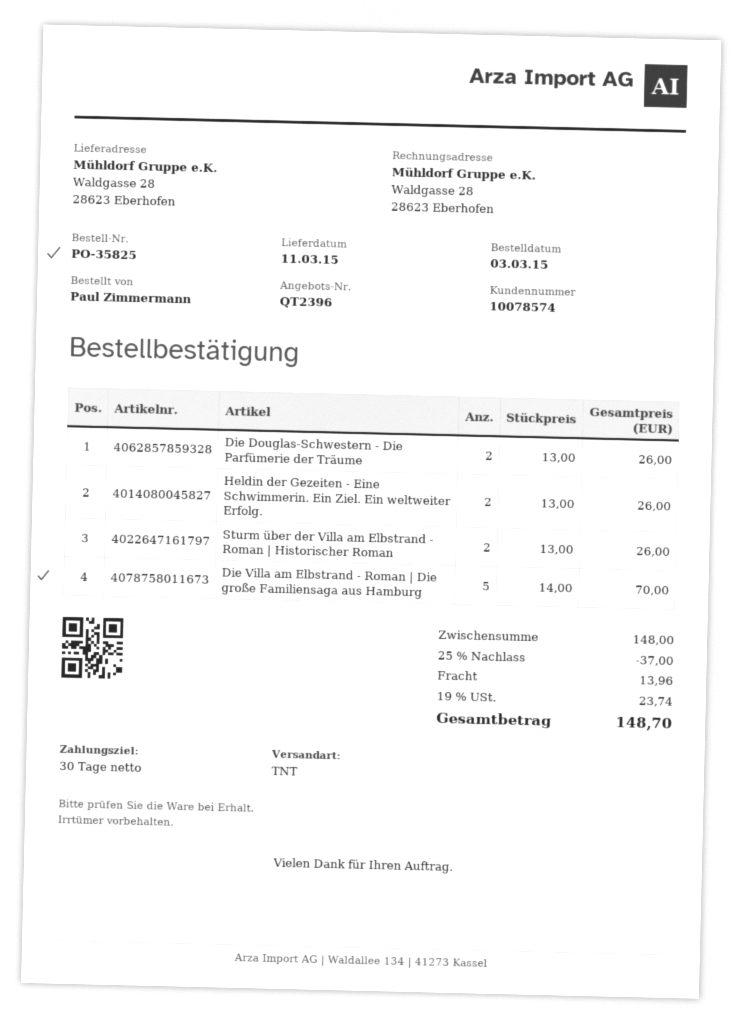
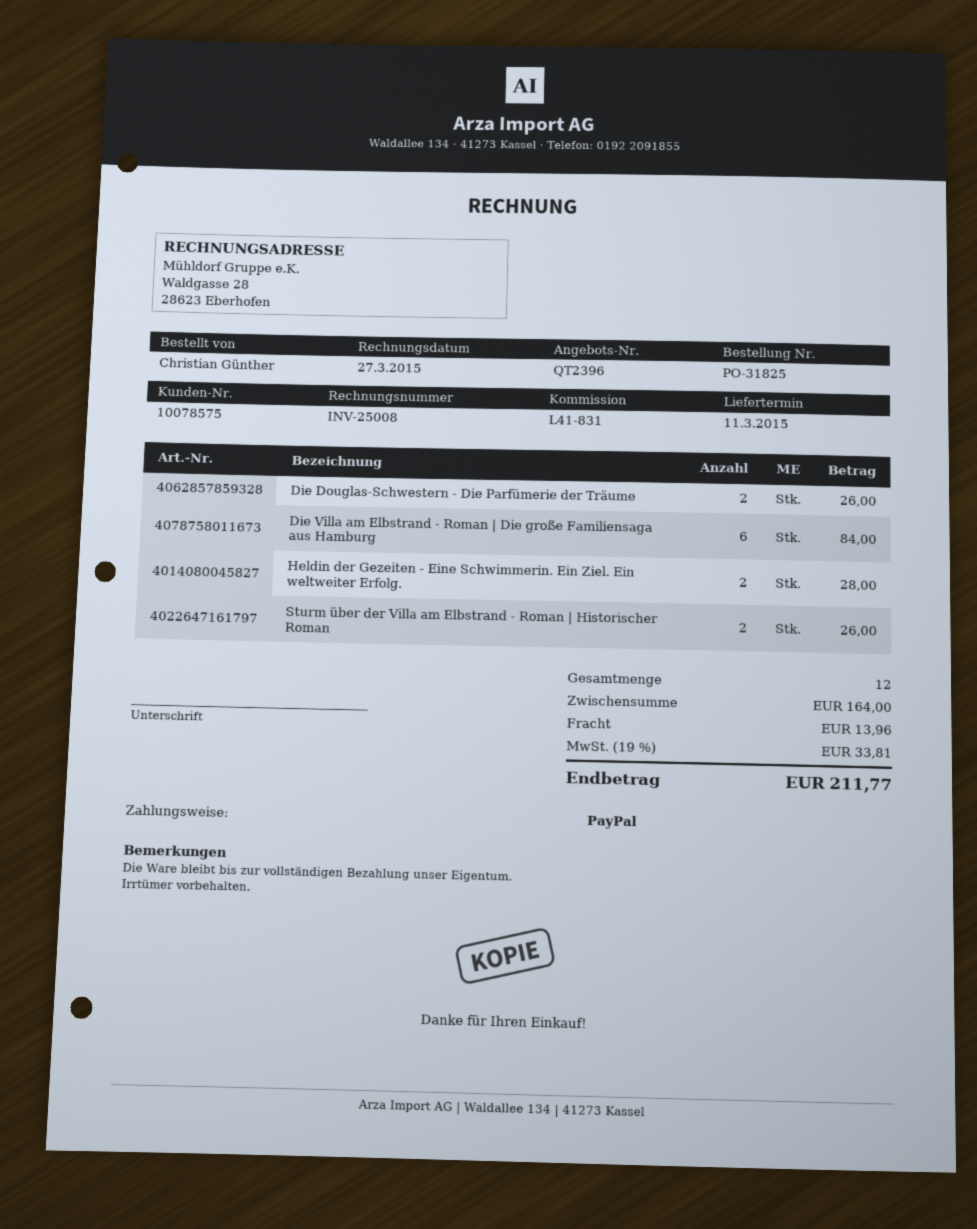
order number: PO-35825 -> PO-31825
customer number: 10078574 -> 10078575
ordered by: Paul Zimmermann -> Christian Günther
Heldin der Gezeiten - Eine Schwimmerin. Ein Ziel. Ein weltweiter Erfolg.: 2 for 26.00 -> 2 for 28.00
Die Villa am Elbstrand - Roman | Die große Familiensaga aus Hamburg: 5 for 70.00 -> 6 for 84.00
subtotal: 148.00 -> 164.00
discount: 25% = 37.00 -> none
tax: 19% = 23.74 -> 19% = 33.81
total: 148.70 -> 211.77

